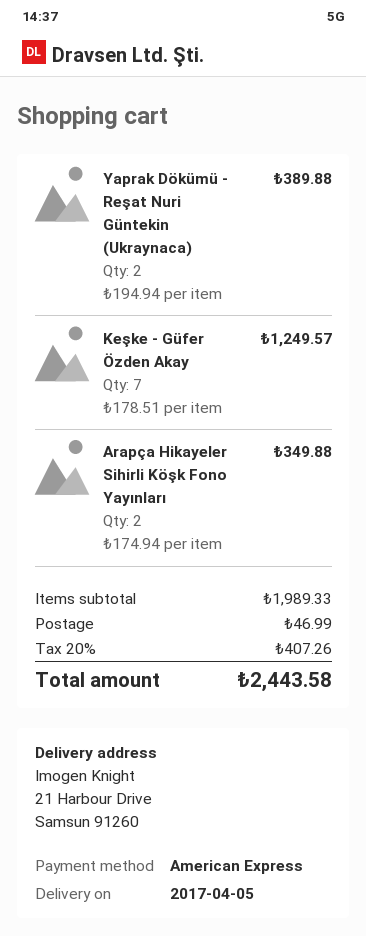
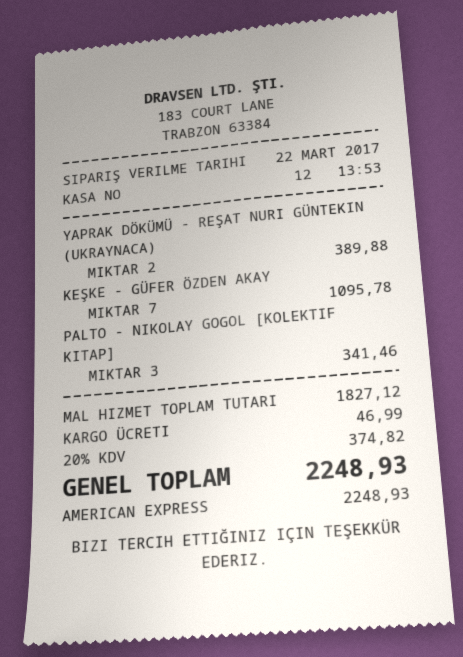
Keşke - Güfer Özden Akay: 7 for 1249.57 -> 7 for 1095.78
Arapça Hikayeler Sihirli Köşk Fono Yayınları: 2 for 349.88 -> none
PALTO - NIKOLAY GOGOL [KOLEKTIF KITAP]: none -> 3 for 341.46
subtotal: 1989.33 -> 1827.12
tax: 20% = 407.26 -> 20% = 374.82
total: 2443.58 -> 2248.93

